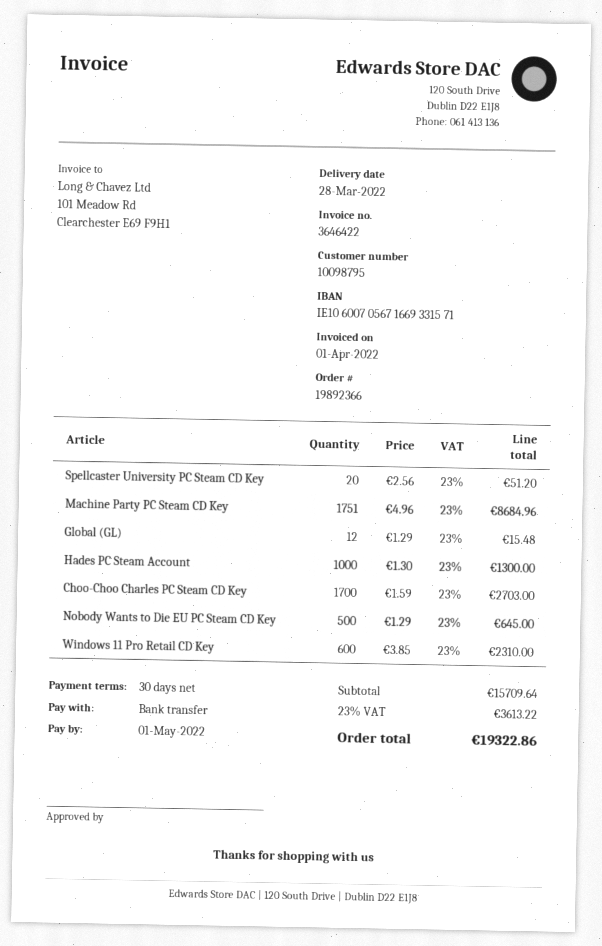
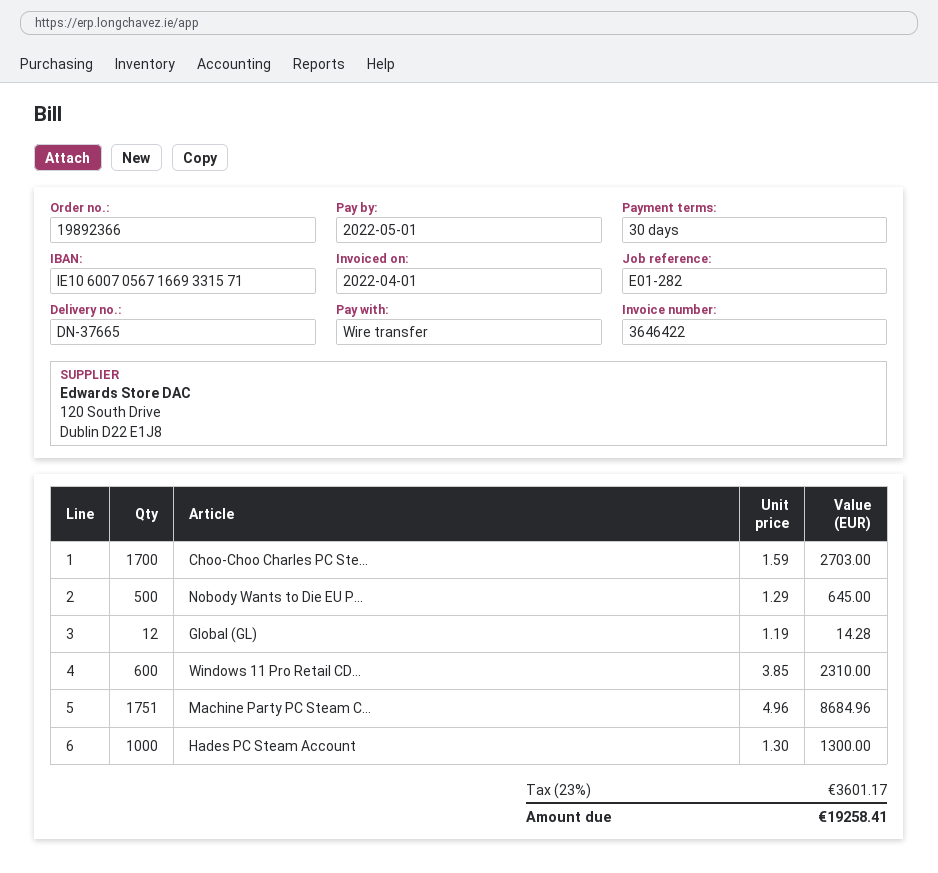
Spellcaster University PC Steam CD Key: 20 x 2.56 = 51.20 -> none
Global (GL): 12 x 1.29 = 15.48 -> 12 x 1.19 = 14.28
tax: 23% = 3613.22 -> 23% = 3601.17
total: 19322.86 -> 19258.41

